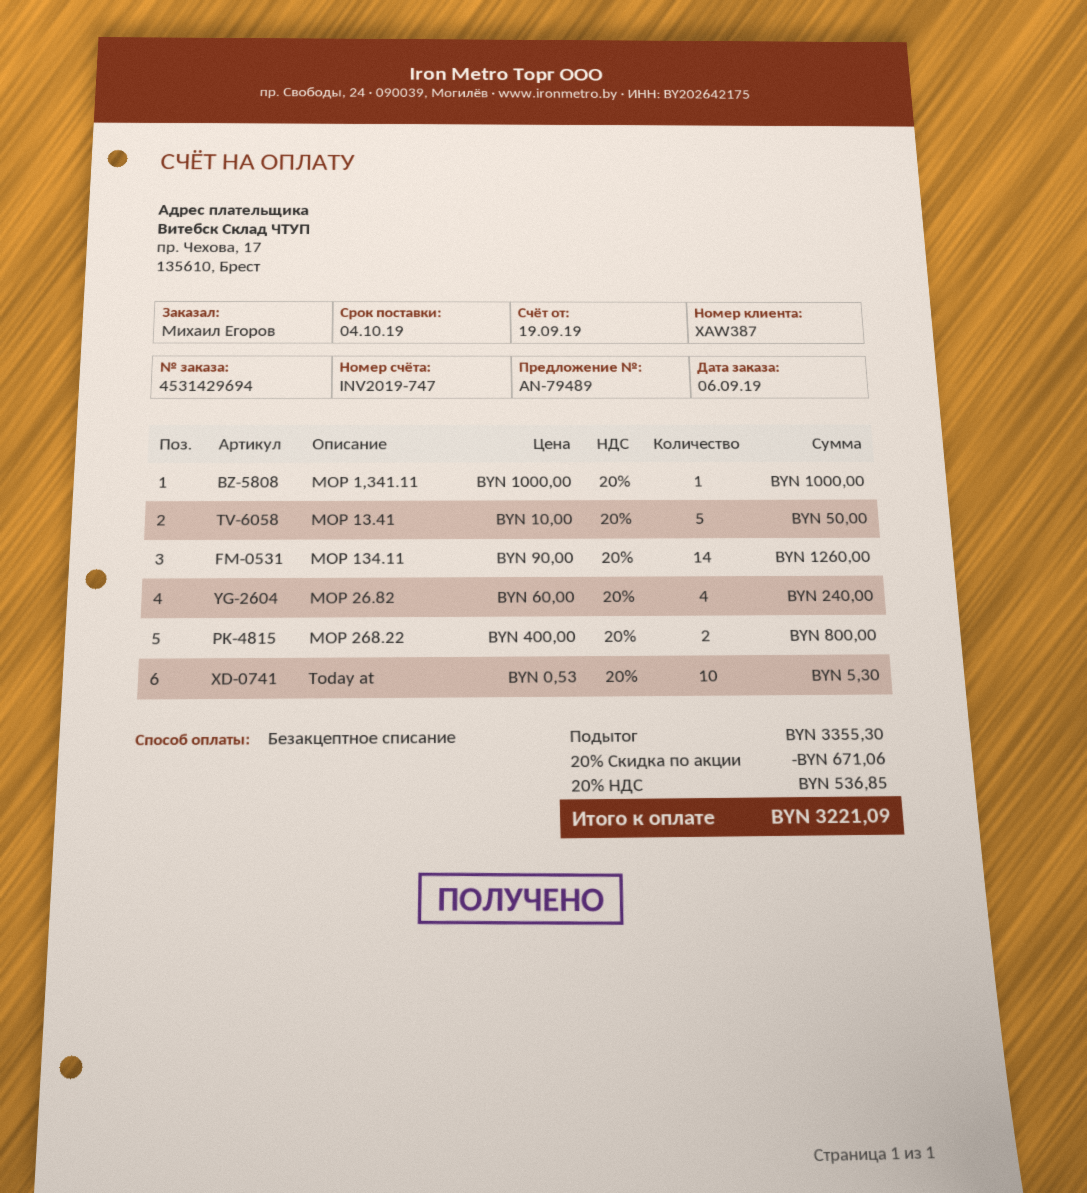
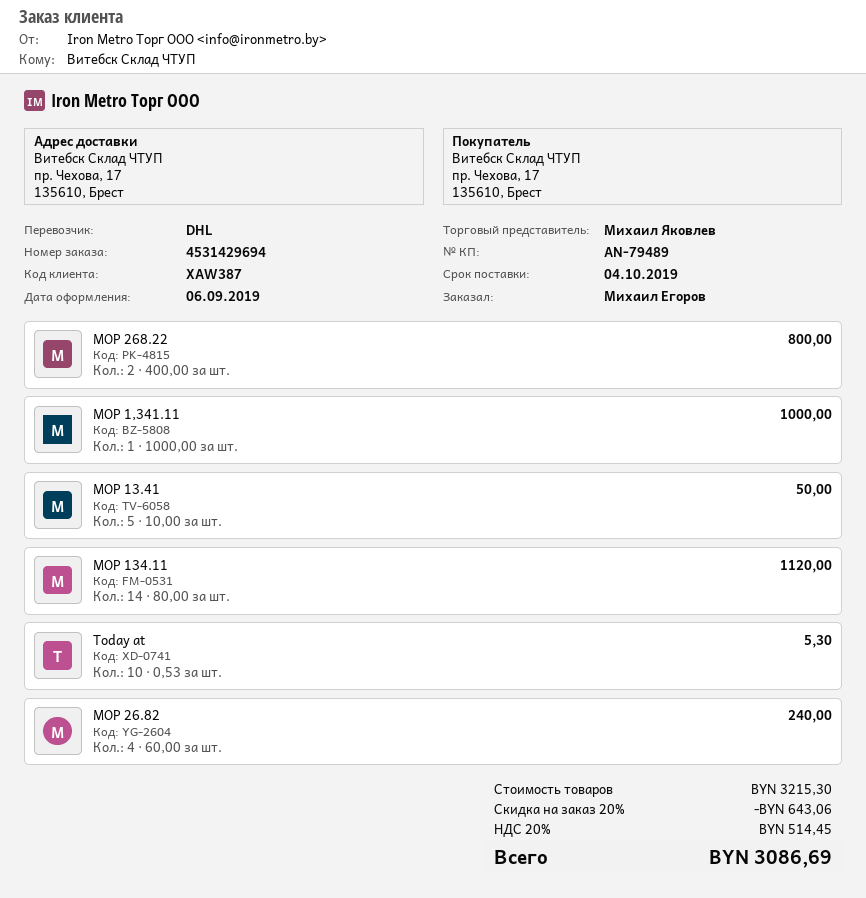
MOP 134.11: 14 x 90.00 = 1260.00 -> 14 x 80.00 = 1120.00
subtotal: 3355.30 -> 3215.30
discount: 20% = 671.06 -> 20% = 643.06
tax: 20% = 536.85 -> 20% = 514.45
total: 3221.09 -> 3086.69

